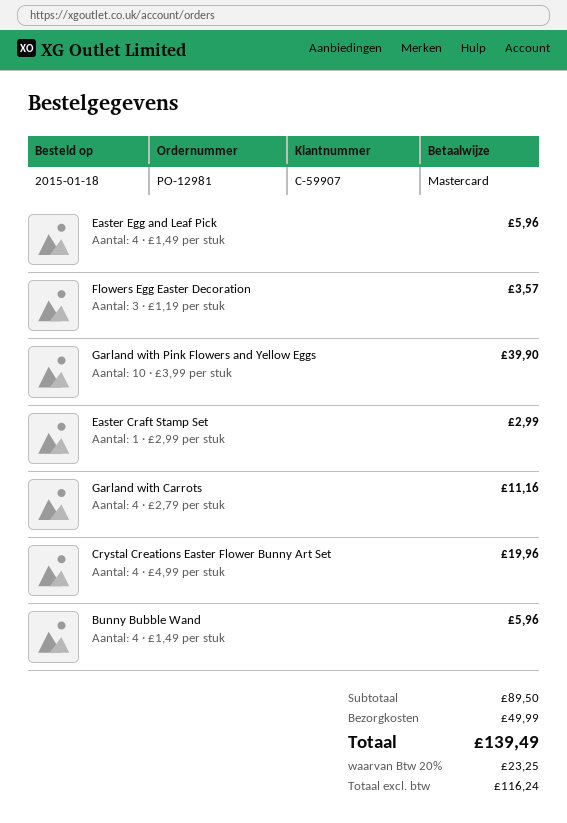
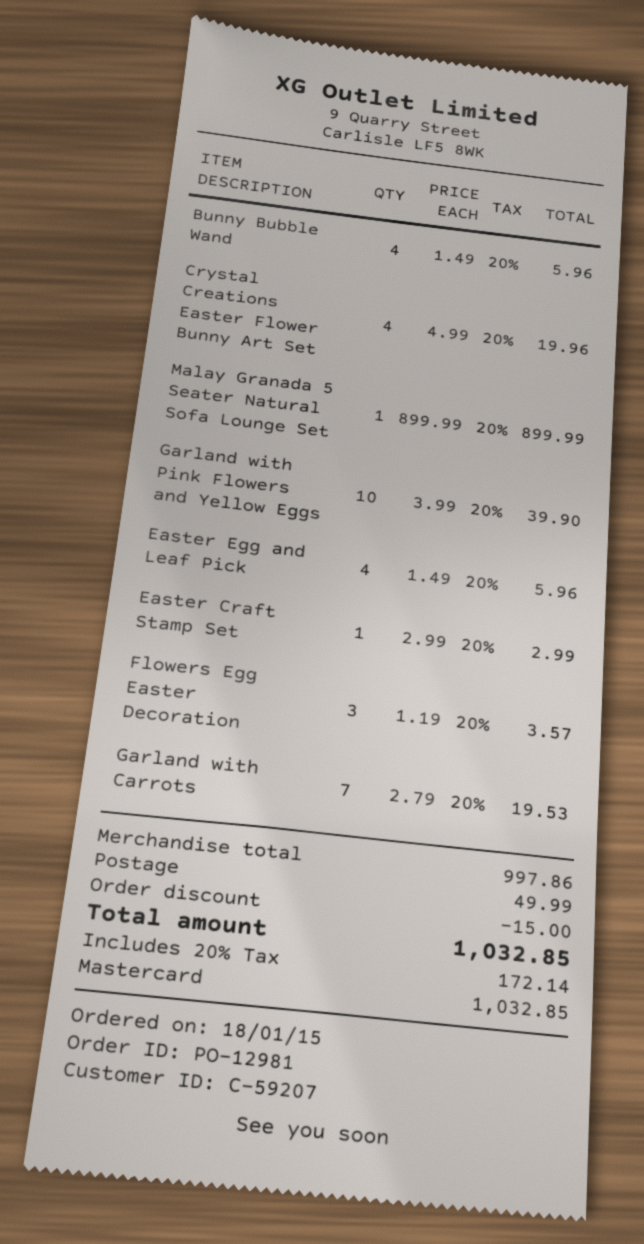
customer number: C-59907 -> C-59207
Garland with Carrots: 4 x 2.79 = 11.16 -> 7 x 2.79 = 19.53
Malay Granada 5 Seater Natural Sofa Lounge Set: none -> 1 x 899.99 = 899.99
subtotal: 89.50 -> 997.86
discount: none -> 15.00
tax: 20% = 23.25 -> 20% = 172.14
total: 139.49 -> 1032.85

